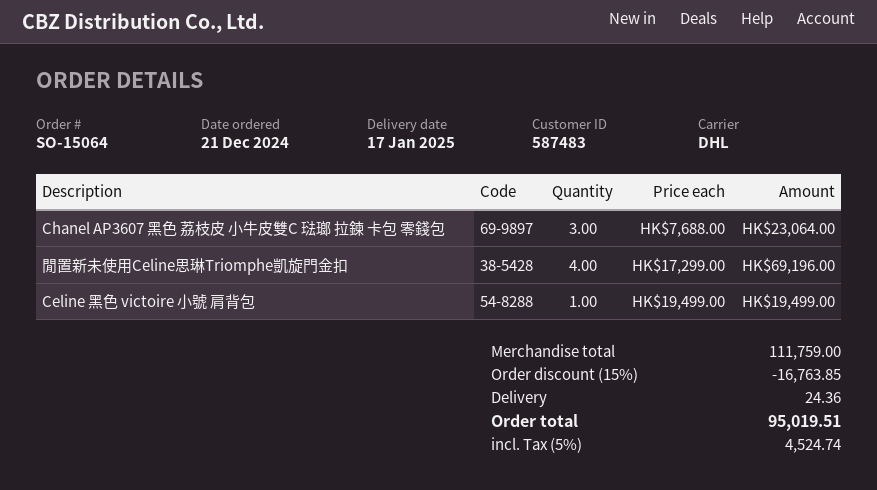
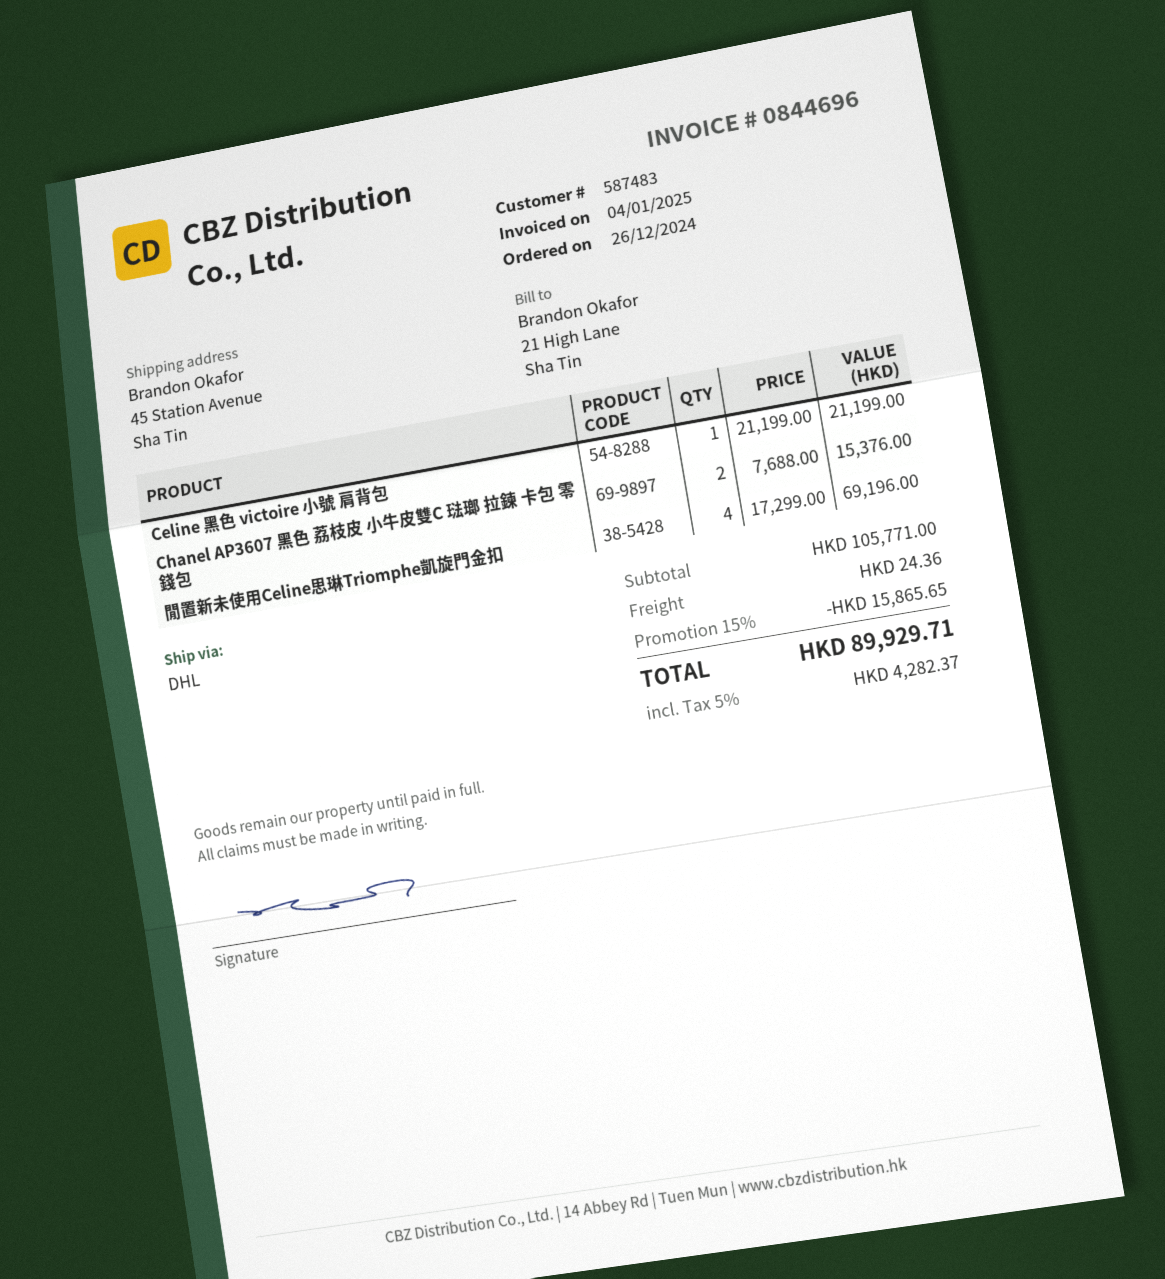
order date: 2024-12-21 -> 2024-12-26
Chanel AP3607 黑色 荔枝皮 小牛皮雙C 琺瑯 拉鍊 卡包 零錢包: 3 x 7688.00 = 23064.00 -> 2 x 7688.00 = 15376.00
Celine 黑色 victoire 小號 肩背包: 1 x 19499.00 = 19499.00 -> 1 x 21199.00 = 21199.00
subtotal: 111759.00 -> 105771.00
discount: 15% = 16763.85 -> 15% = 15865.65
tax: 5% = 4524.74 -> 5% = 4282.37
total: 95019.51 -> 89929.71

